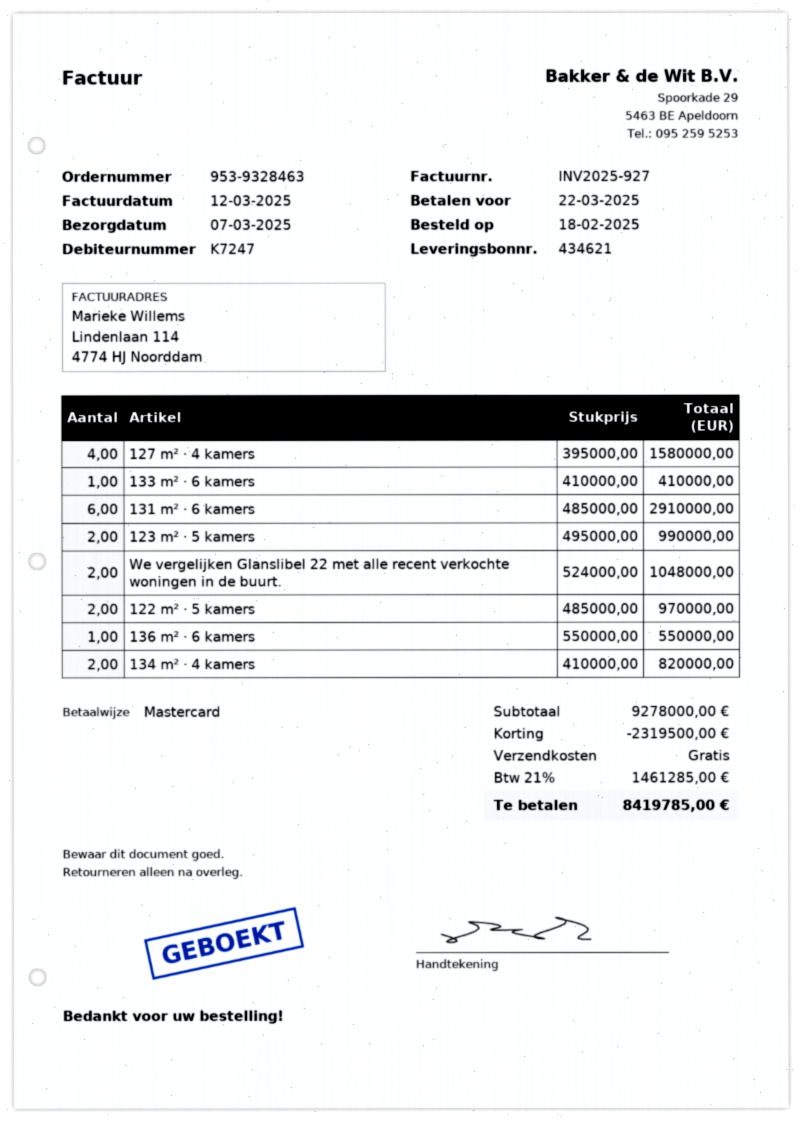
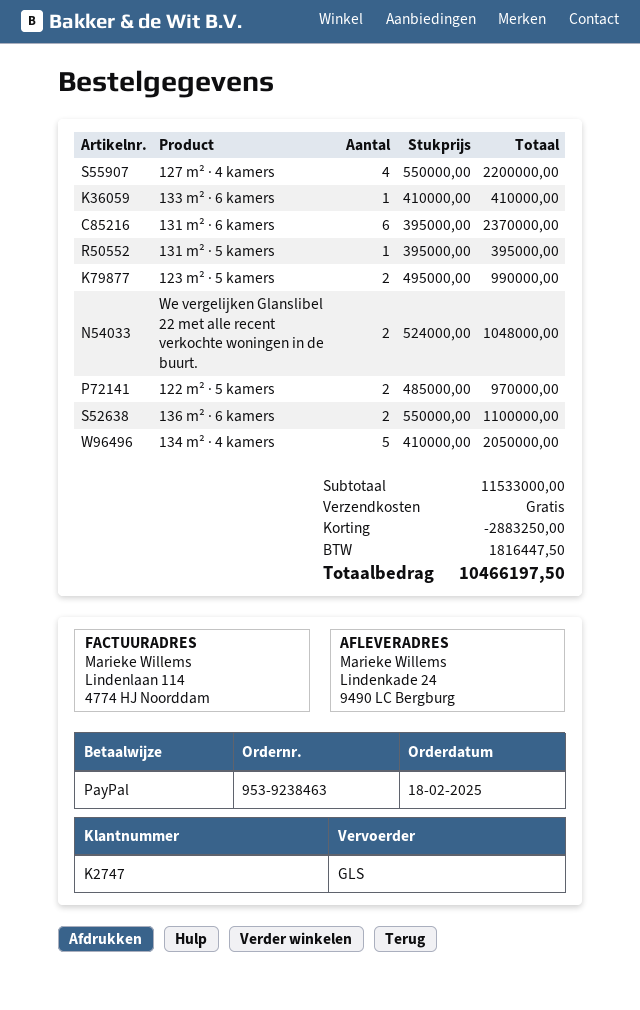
order number: 953-9328463 -> 953-9238463
customer number: K7247 -> K2747
payment method: Mastercard -> PayPal
127 m² · 4 kamers: 4 x 395000.00 = 1580000.00 -> 4 x 550000.00 = 2200000.00
131 m² · 6 kamers: 6 x 485000.00 = 2910000.00 -> 6 x 395000.00 = 2370000.00
136 m² · 6 kamers: 1 x 550000.00 = 550000.00 -> 2 x 550000.00 = 1100000.00
134 m² · 4 kamers: 2 x 410000.00 = 820000.00 -> 5 x 410000.00 = 2050000.00
131 m² · 5 kamers: none -> 1 x 395000.00 = 395000.00
subtotal: 9278000.00 -> 11533000.00
discount: 2319500.00 -> 2883250.00
tax: 1461285.00 -> 1816447.50
total: 8419785.00 -> 10466197.50

